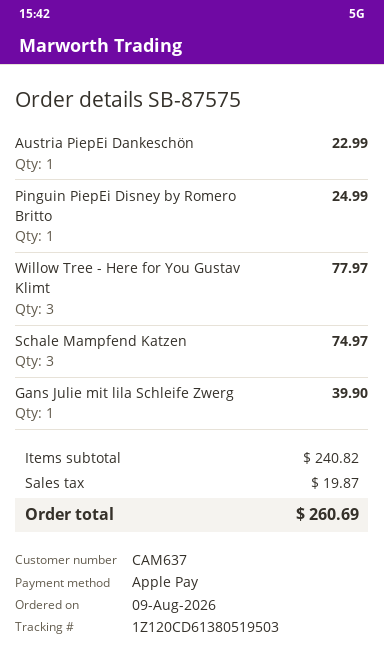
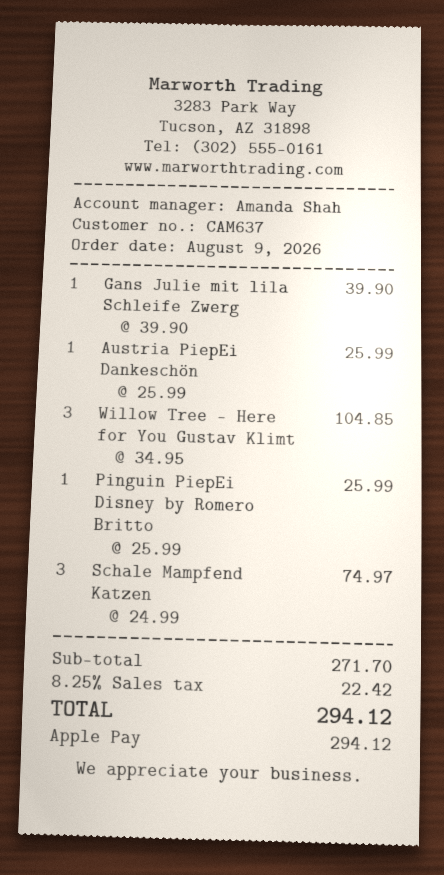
Austria PiepEi Dankeschön: 1 for 22.99 -> 1 for 25.99
Pinguin PiepEi Disney by Romero Britto: 1 for 24.99 -> 1 for 25.99
Willow Tree - Here for You Gustav Klimt: 3 for 77.97 -> 3 for 104.85
subtotal: 240.82 -> 271.70
tax: 19.87 -> 22.42
total: 260.69 -> 294.12

